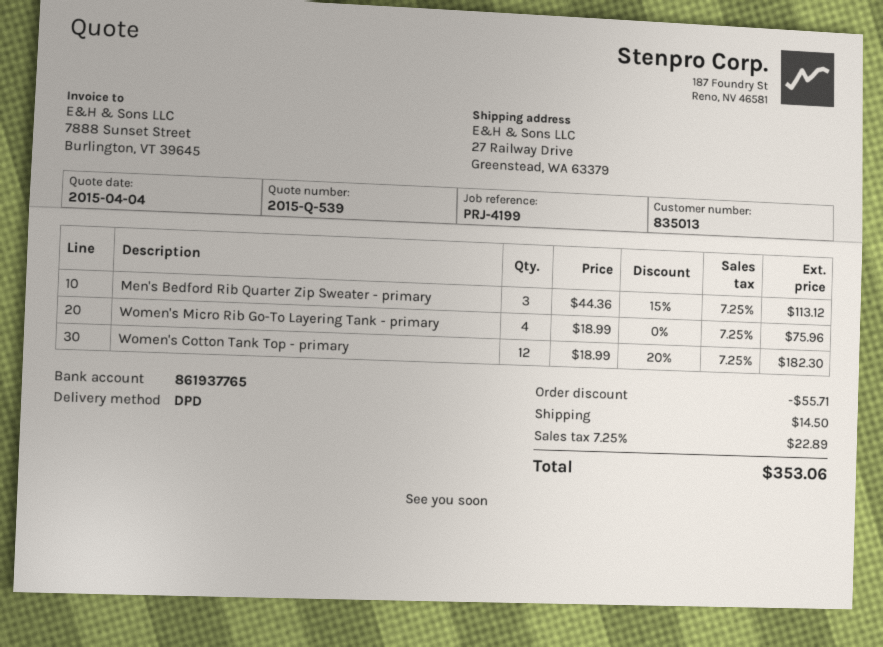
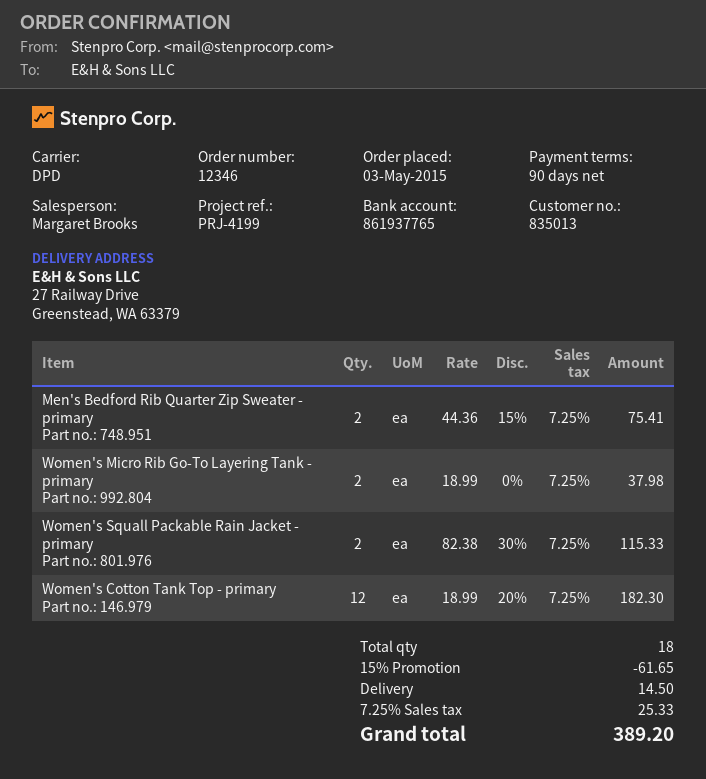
Men's Bedford Rib Quarter Zip Sweater - primary: 3 x 44.36 - 15% = 113.12 -> 2 x 44.36 - 15% = 75.41
Women's Micro Rib Go-To Layering Tank - primary: 4 x 18.99 = 75.96 -> 2 x 18.99 = 37.98
Women's Squall Packable Rain Jacket - primary: none -> 2 x 82.38 - 30% = 115.33
discount: 55.71 -> 61.65
tax: 7.25% = 22.89 -> 7.25% = 25.33
total: 353.06 -> 389.20

